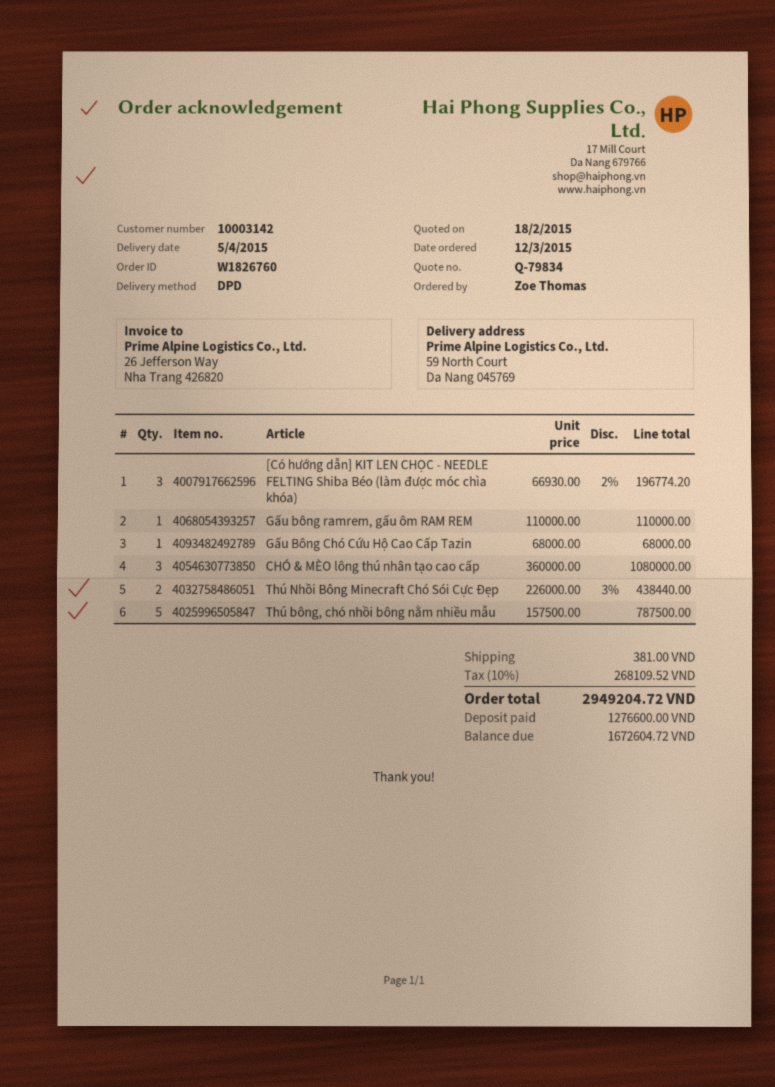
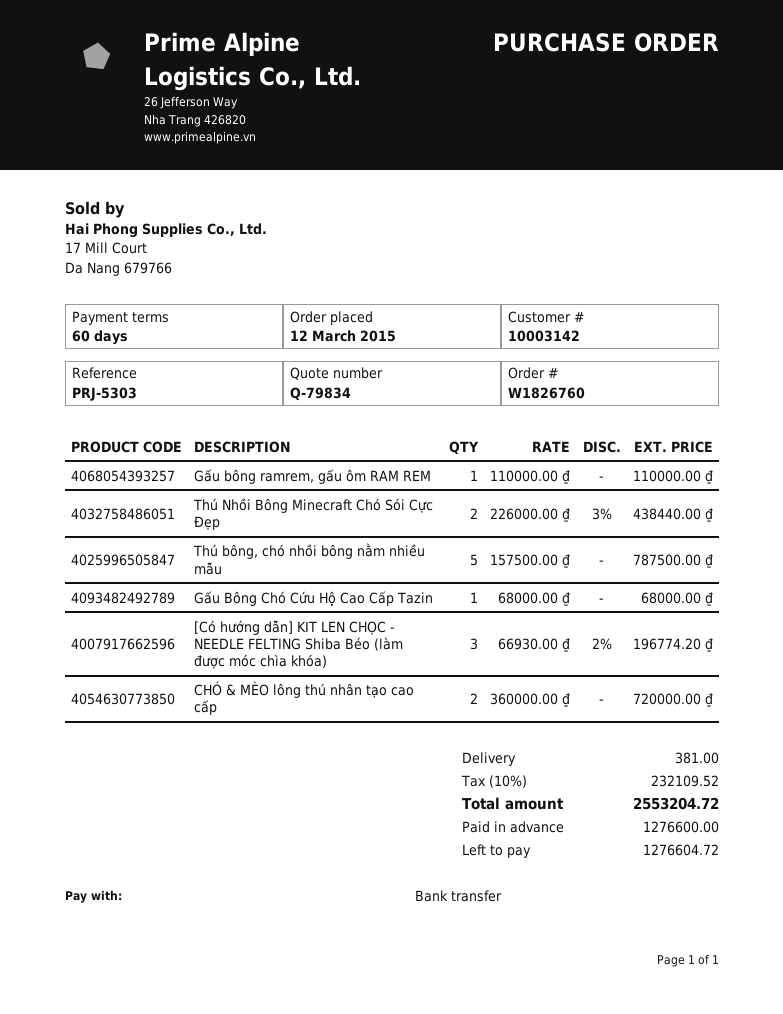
CHÓ & MÈO lông thú nhân tạo cao cấp: 3 x 360000.00 = 1080000.00 -> 2 x 360000.00 = 720000.00
tax: 10% = 268109.52 -> 10% = 232109.52
total: 2949204.72 -> 2553204.72
balance: 1672604.72 -> 1276604.72

